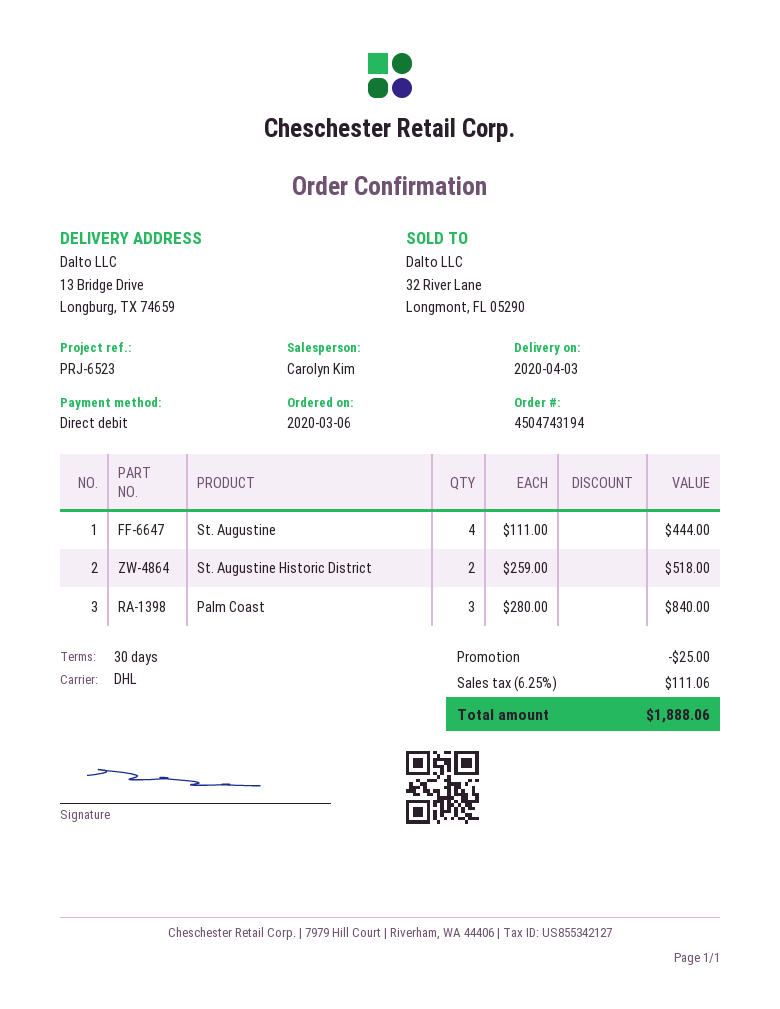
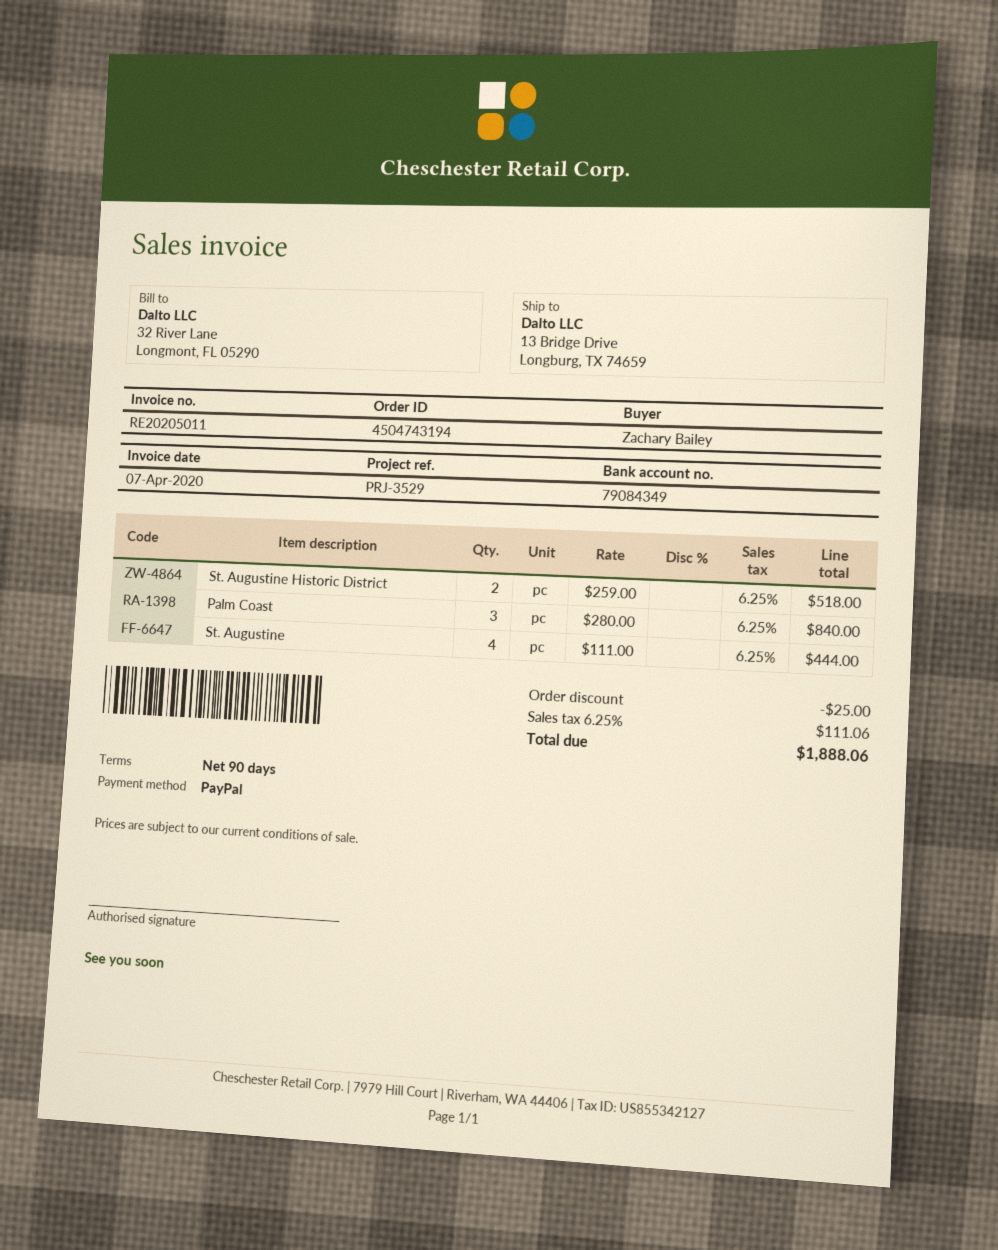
payment terms: 30 days -> 90 days
reference: PRJ-6523 -> PRJ-3529
payment method: direct debit -> PayPal

